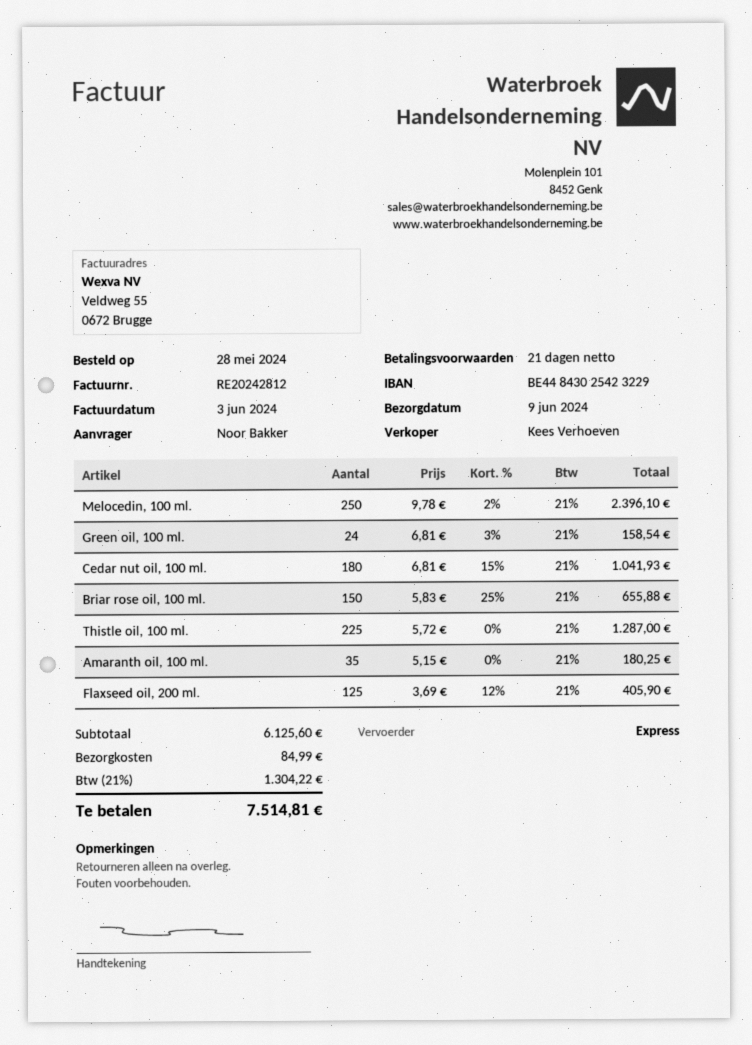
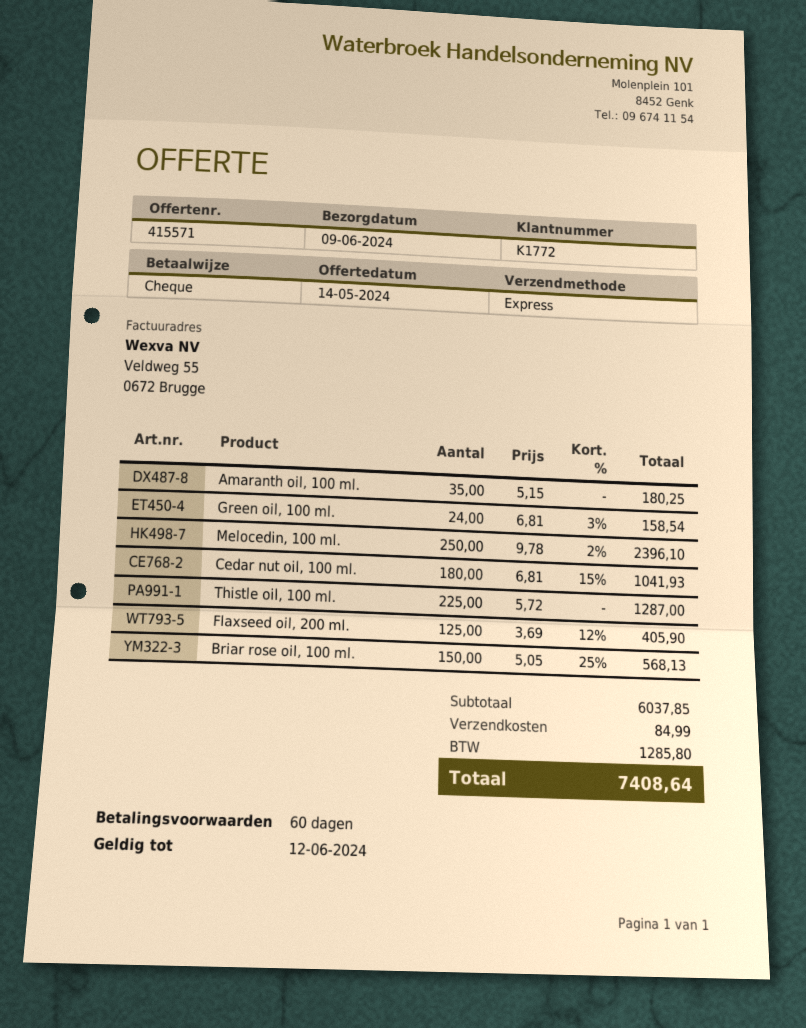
payment terms: 21 days -> 60 days
Briar rose oil, 100 ml.: 150 x 5.83 - 25% = 655.88 -> 150 x 5.05 - 25% = 568.13
subtotal: 6125.60 -> 6037.85
tax: 1304.22 -> 1285.80
total: 7514.81 -> 7408.64

